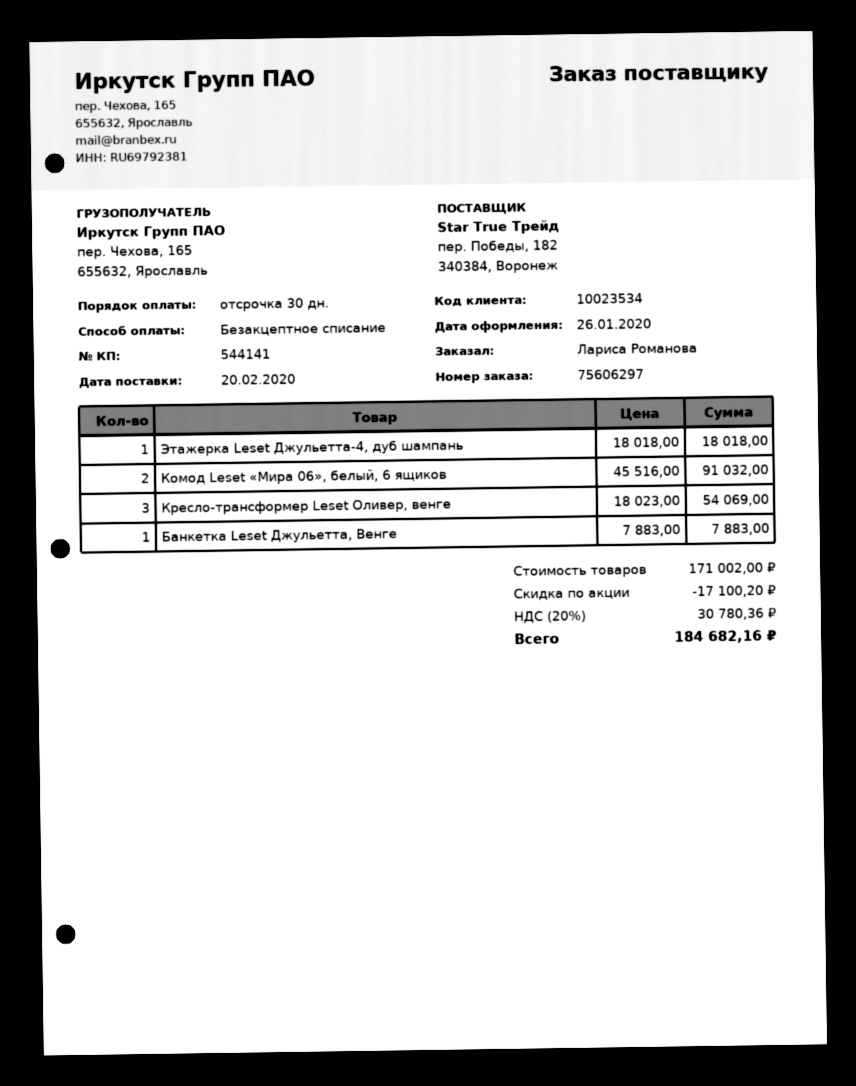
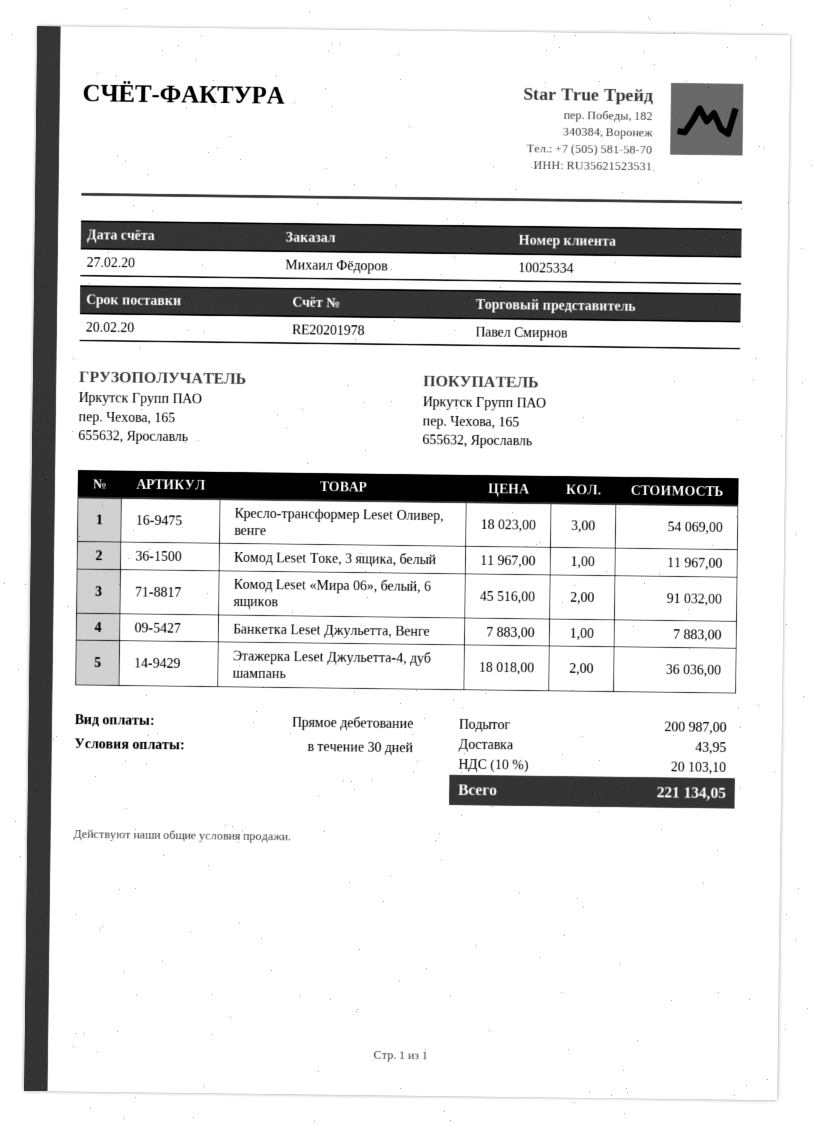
customer number: 10023534 -> 10025334
ordered by: Лариса Романова -> Михаил Фёдоров
Этажерка Leset Джульетта-4, дуб шампань: 1 x 18018.00 = 18018.00 -> 2 x 18018.00 = 36036.00
Комод Leset Токе, 3 ящика, белый: none -> 1 x 11967.00 = 11967.00
subtotal: 171002.00 -> 200987.00
discount: 17100.20 -> none
shipping: none -> 43.95
tax: 20% = 30780.36 -> 10% = 20103.10
total: 184682.16 -> 221134.05

